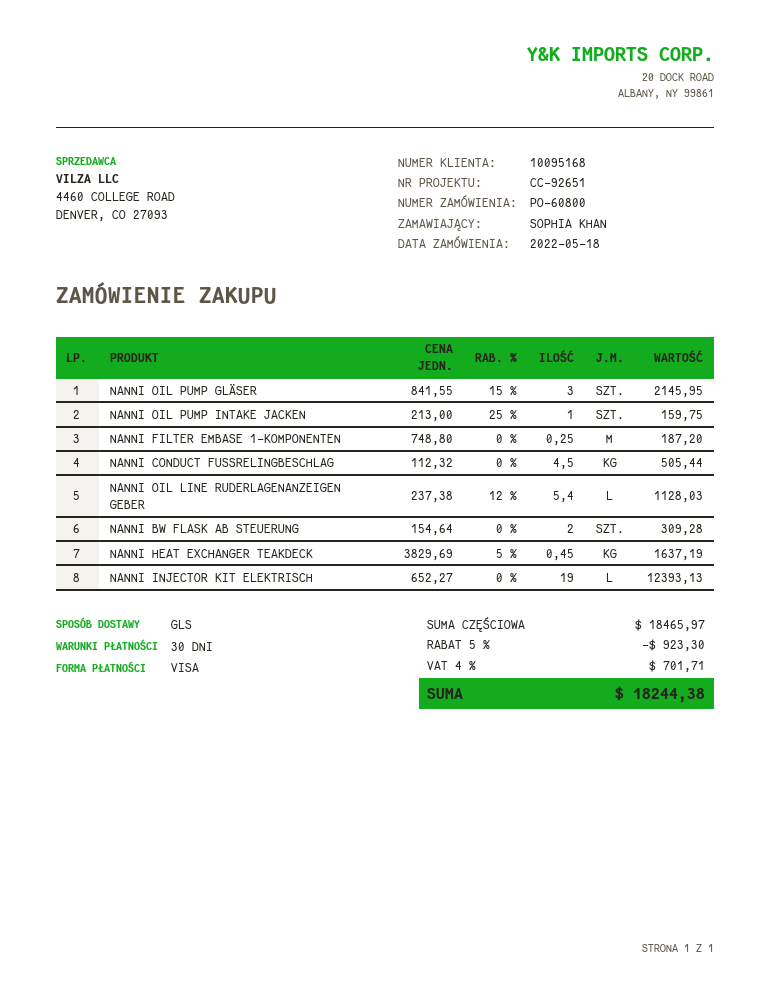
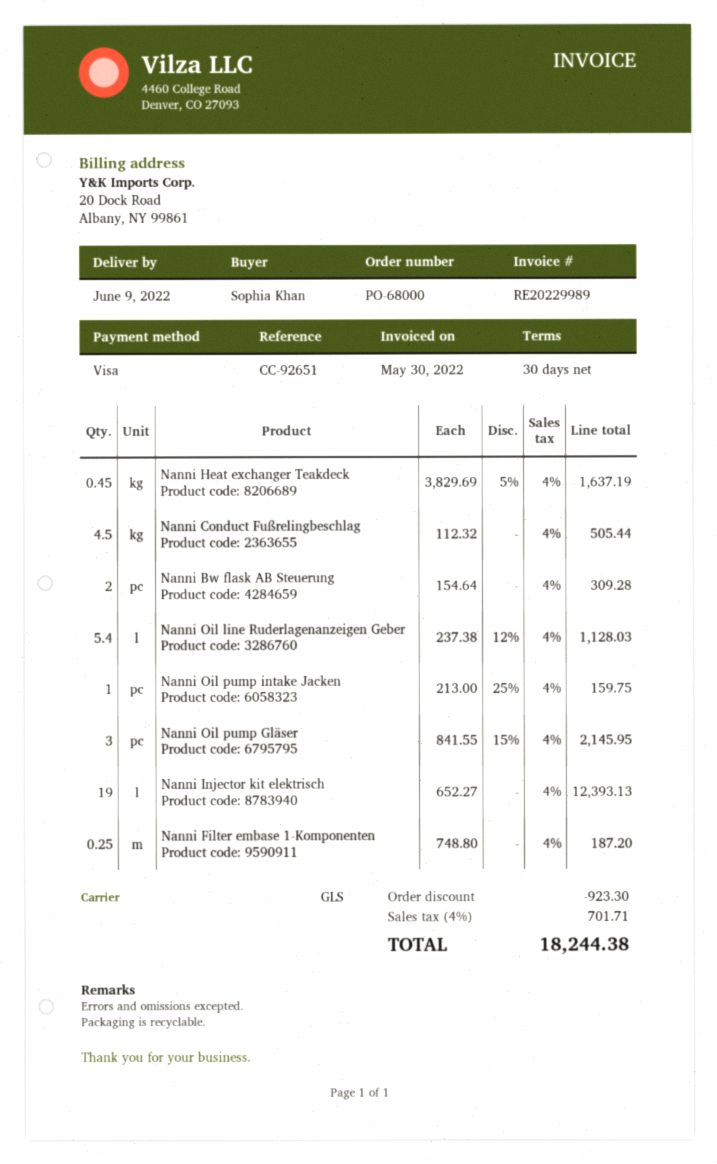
order number: PO-60800 -> PO-68000

